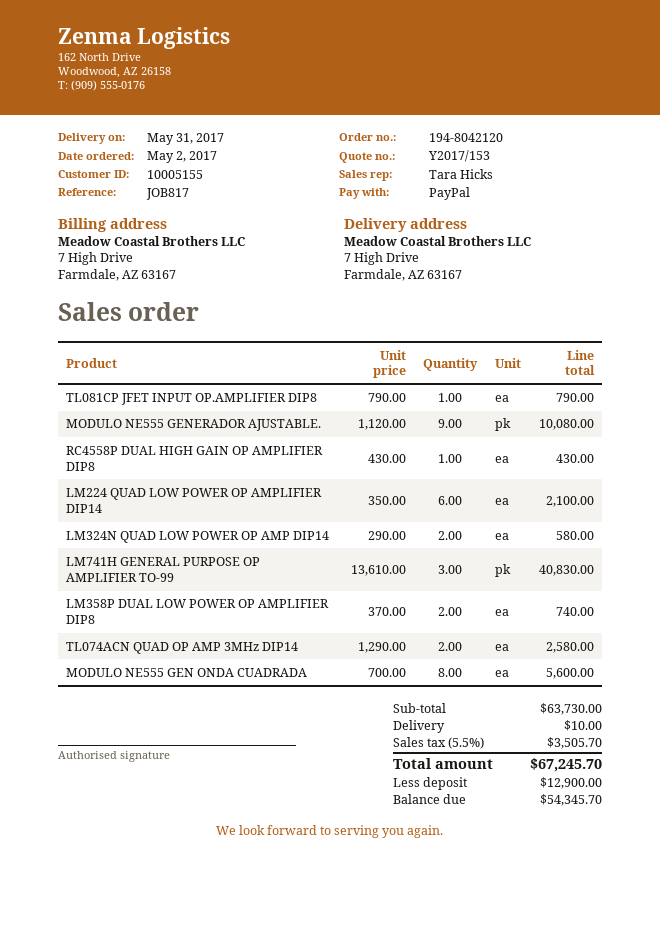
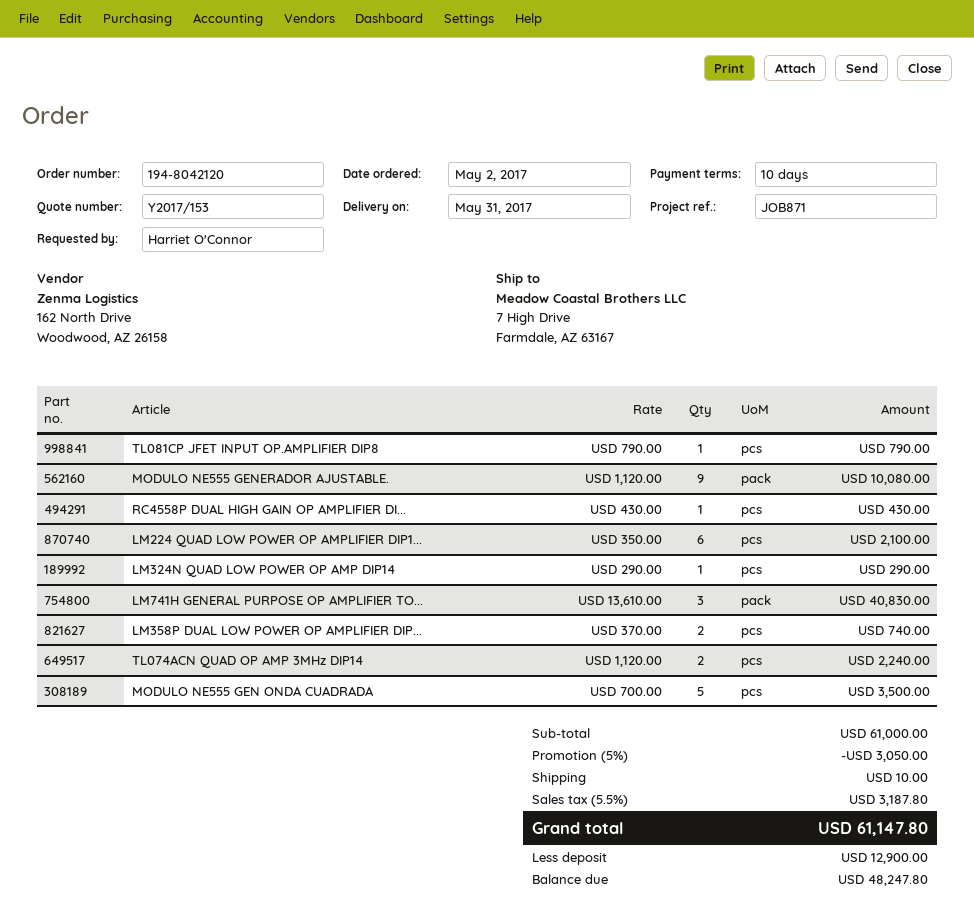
reference: JOB817 -> JOB871
LM324N QUAD LOW POWER OP AMP DIP14: 2 x 290.00 = 580.00 -> 1 x 290.00 = 290.00
TL074ACN QUAD OP AMP 3MHz DIP14: 2 x 1290.00 = 2580.00 -> 2 x 1120.00 = 2240.00
MODULO NE555 GEN ONDA CUADRADA: 8 x 700.00 = 5600.00 -> 5 x 700.00 = 3500.00
subtotal: 63730.00 -> 61000.00
discount: none -> 5% = 3050.00
tax: 5.5% = 3505.70 -> 5.5% = 3187.80
total: 67245.70 -> 61147.80
balance: 54345.70 -> 48247.80

